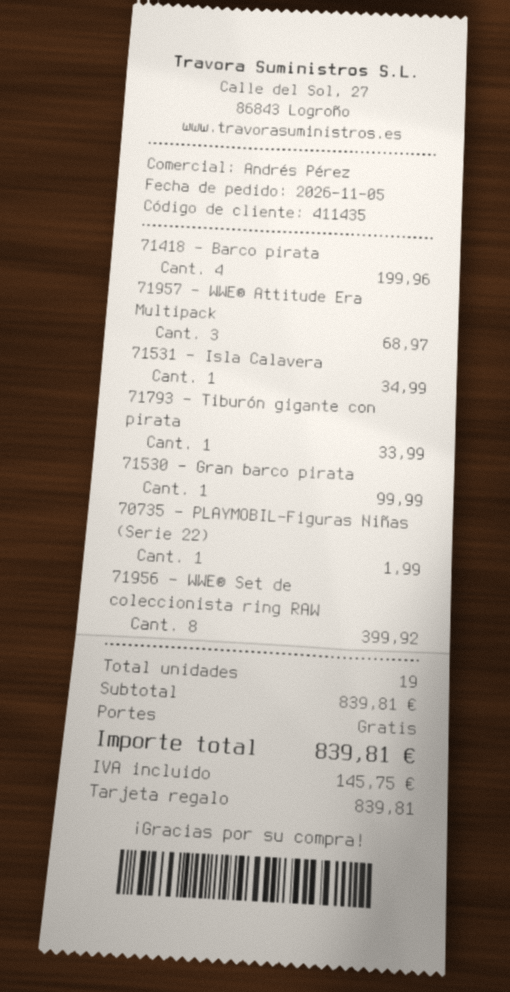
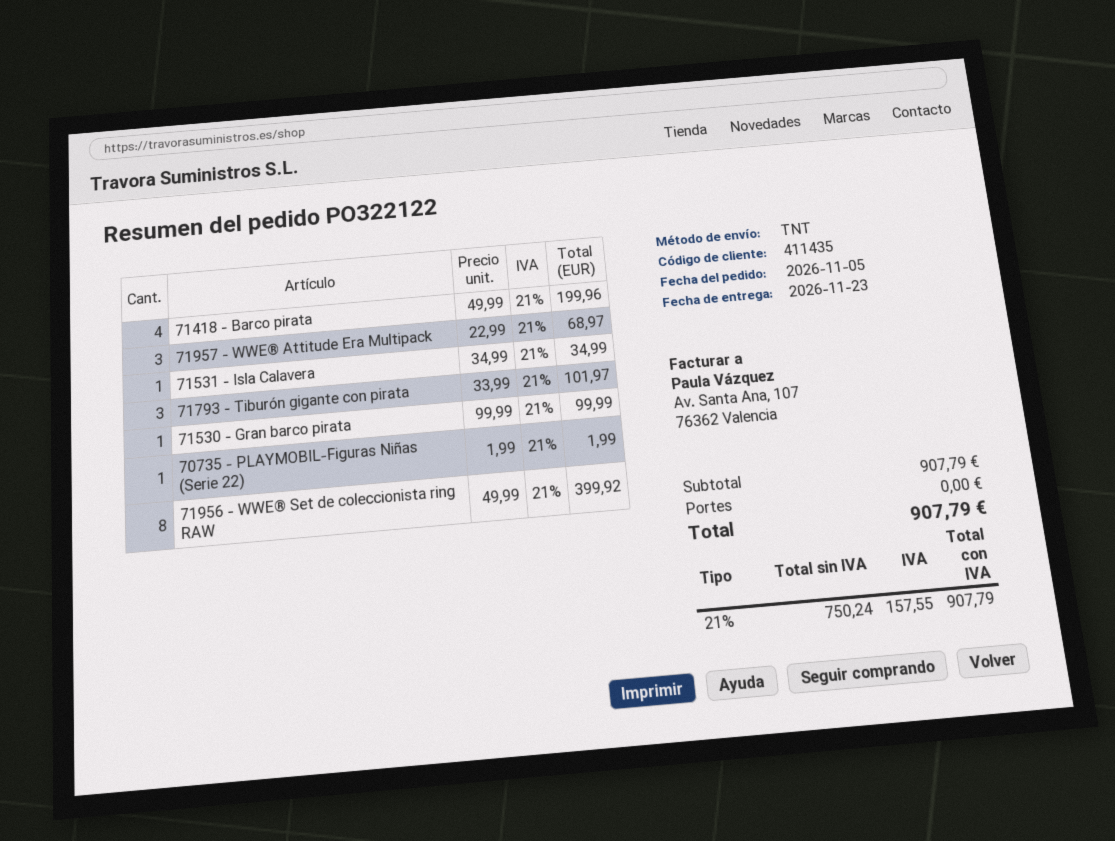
71793 - Tiburón gigante con pirata: 1 for 33.99 -> 3 for 101.97
subtotal: 839.81 -> 907.79
tax: 145.75 -> 157.55
total: 839.81 -> 907.79

